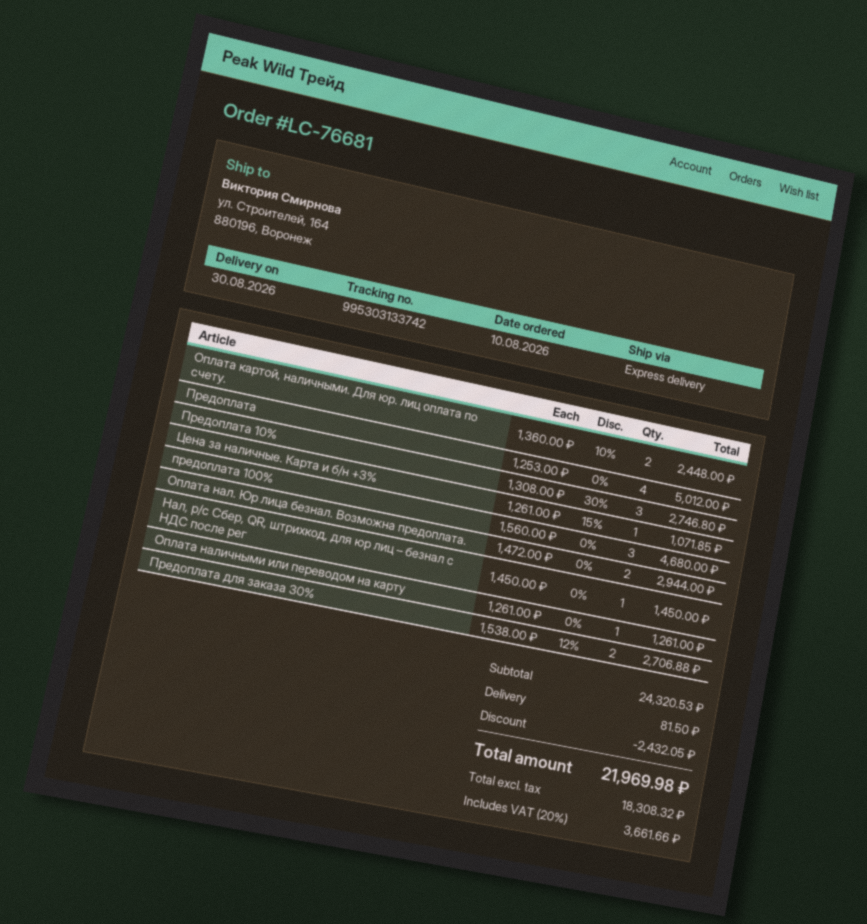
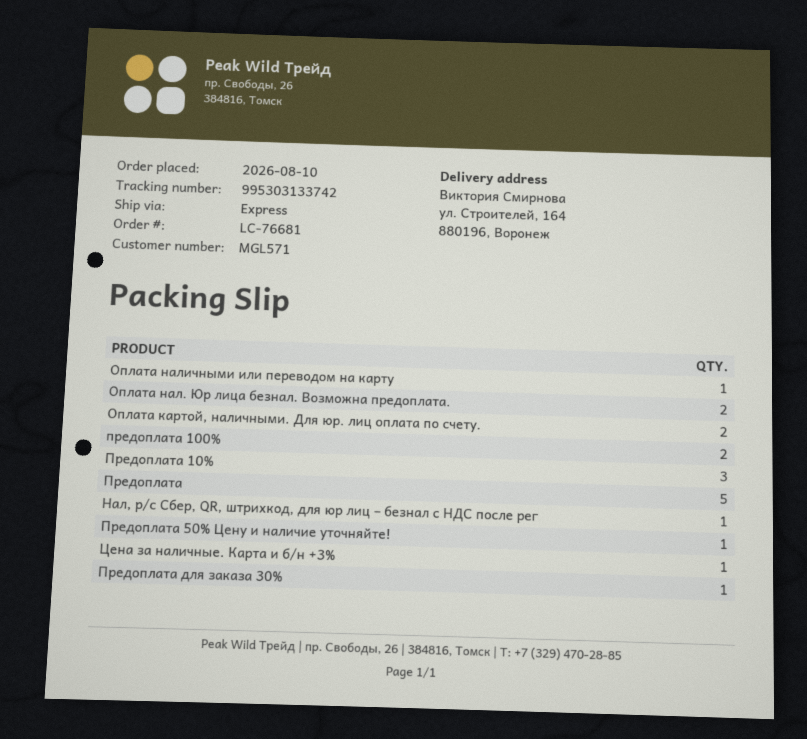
Предоплата: 4 -> 5
предоплата 100%: 3 -> 2
Предоплата для заказа 30%: 2 -> 1
Предоплата 50% Цену и наличие уточняйте!: none -> 1

